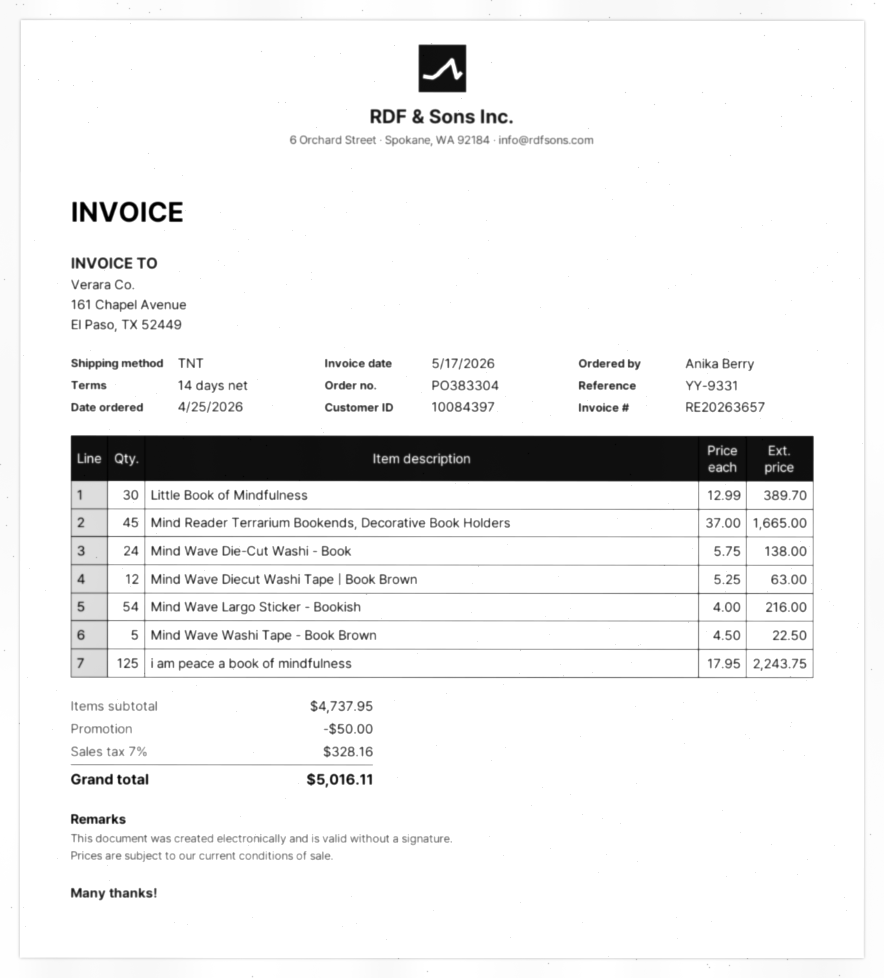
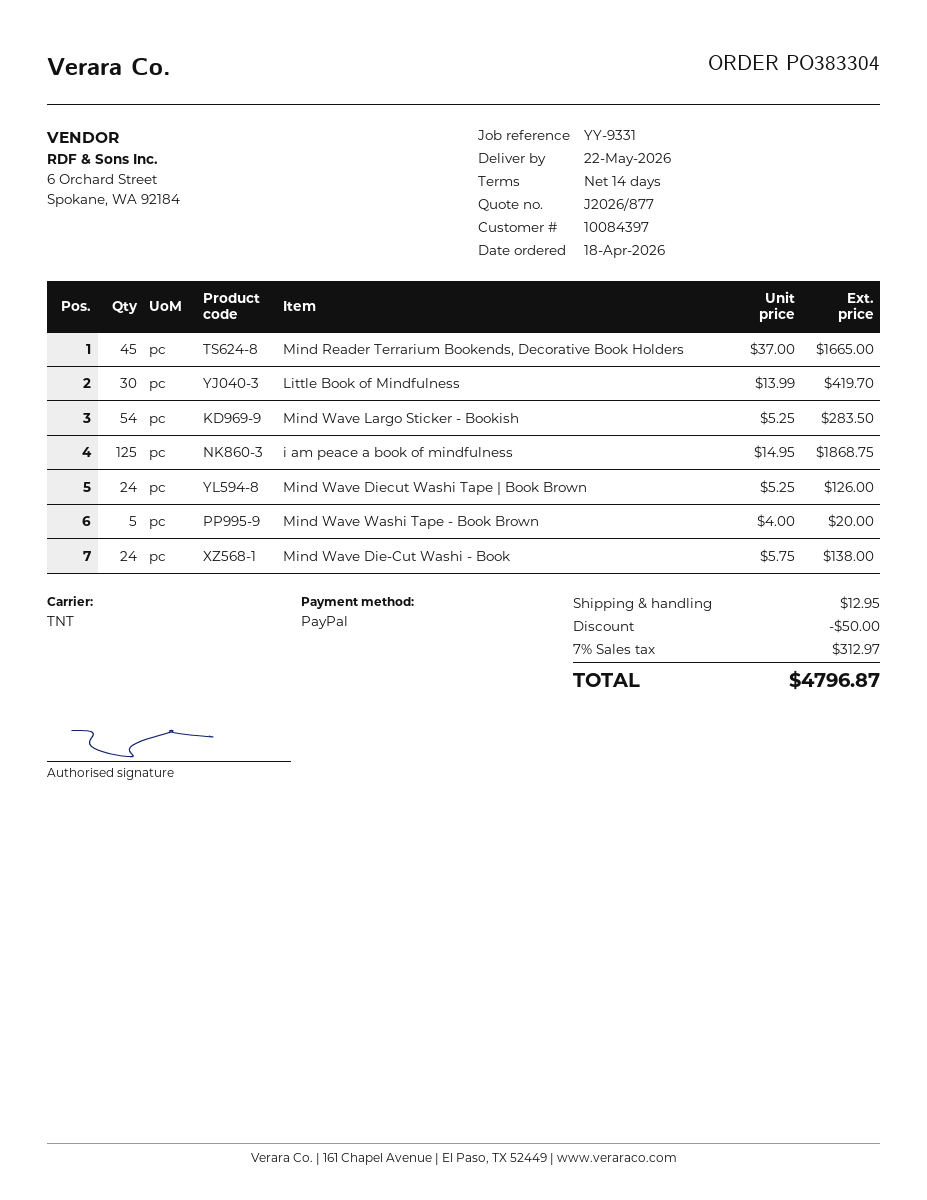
order date: 2026-04-25 -> 2026-04-18
Little Book of Mindfulness: 30 x 12.99 = 389.70 -> 30 x 13.99 = 419.70
Mind Wave Diecut Washi Tape | Book Brown: 12 x 5.25 = 63.00 -> 24 x 5.25 = 126.00
Mind Wave Largo Sticker - Bookish: 54 x 4.00 = 216.00 -> 54 x 5.25 = 283.50
Mind Wave Washi Tape - Book Brown: 5 x 4.50 = 22.50 -> 5 x 4.00 = 20.00
i am peace a book of mindfulness: 125 x 17.95 = 2243.75 -> 125 x 14.95 = 1868.75
shipping: none -> 12.95
tax: 7% = 328.16 -> 7% = 312.97
total: 5016.11 -> 4796.87

